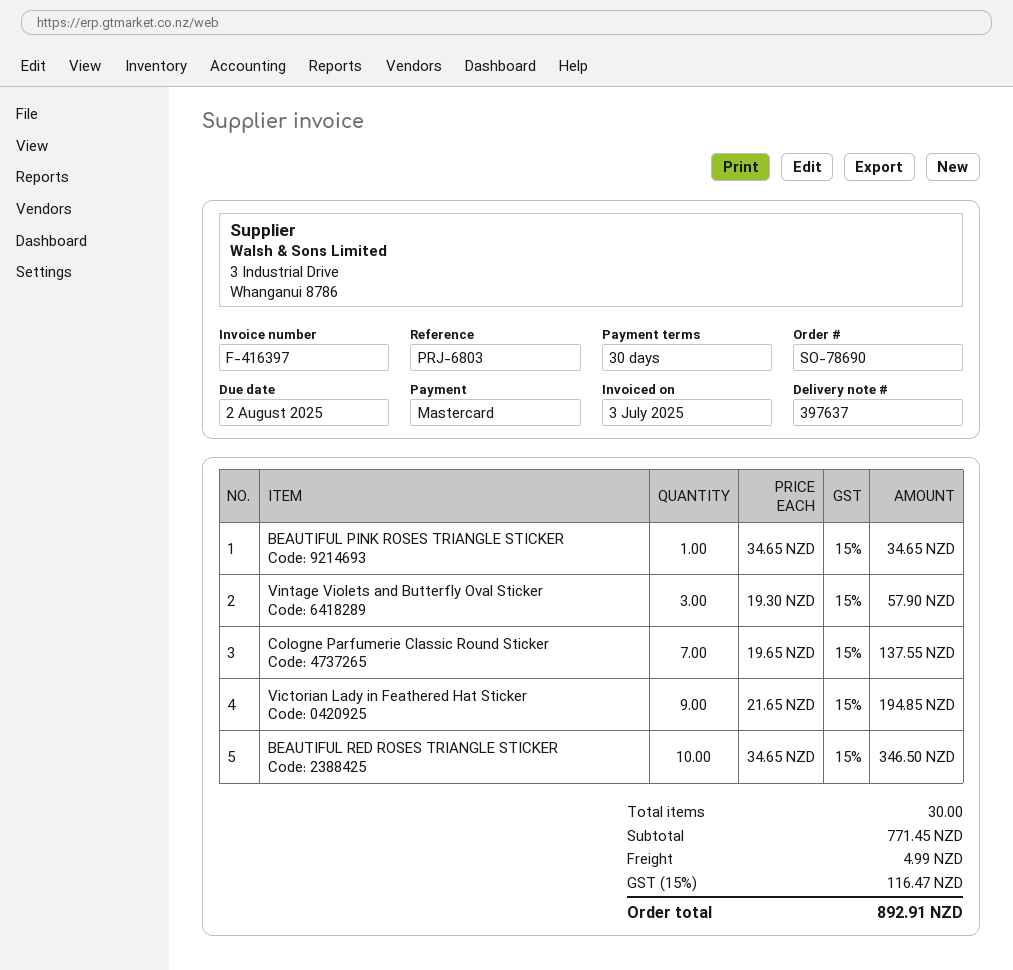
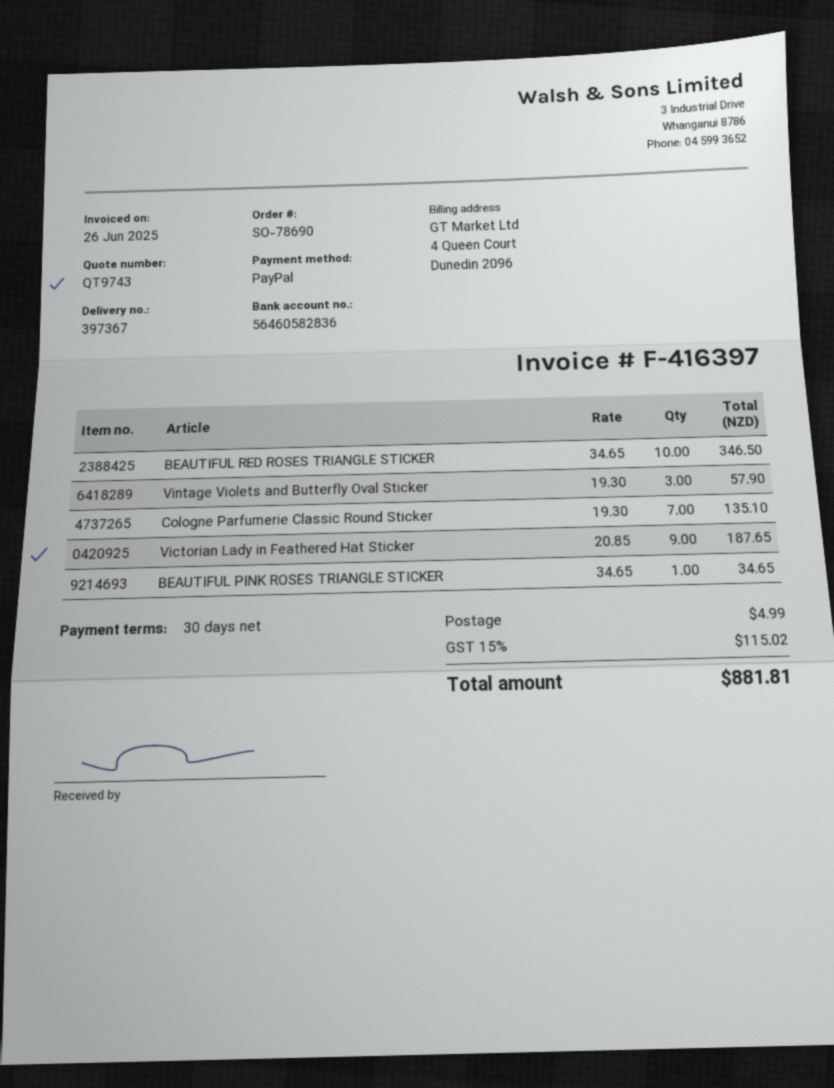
delivery note number: 397637 -> 397367
invoice date: 2025-07-03 -> 2025-06-26
payment method: Mastercard -> PayPal
Cologne Parfumerie Classic Round Sticker: 7 x 19.65 = 137.55 -> 7 x 19.30 = 135.10
Victorian Lady in Feathered Hat Sticker: 9 x 21.65 = 194.85 -> 9 x 20.85 = 187.65
tax: 15% = 116.47 -> 15% = 115.02
total: 892.91 -> 881.81

